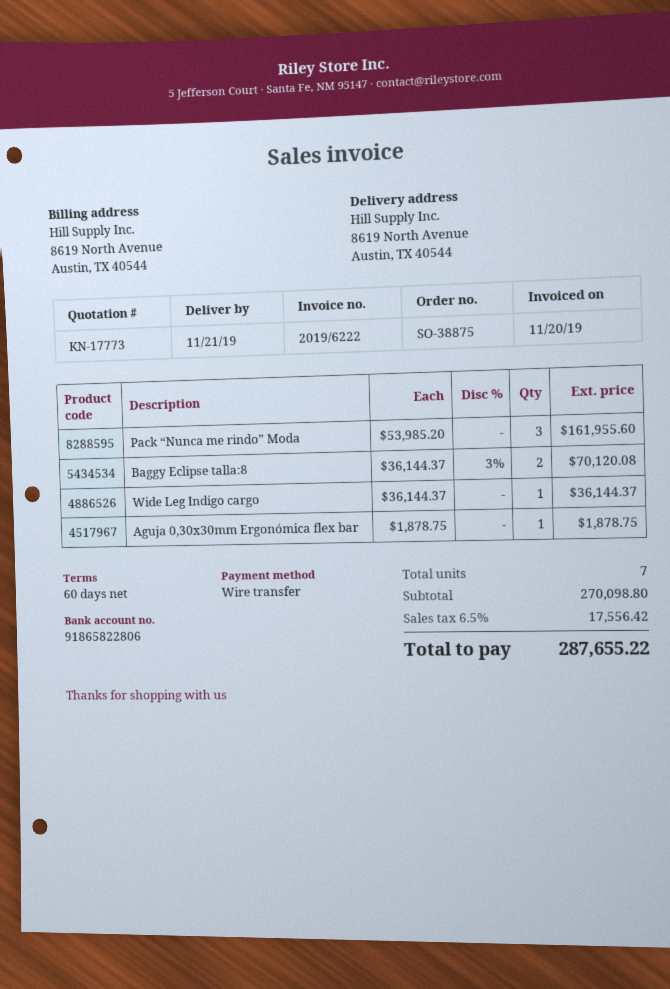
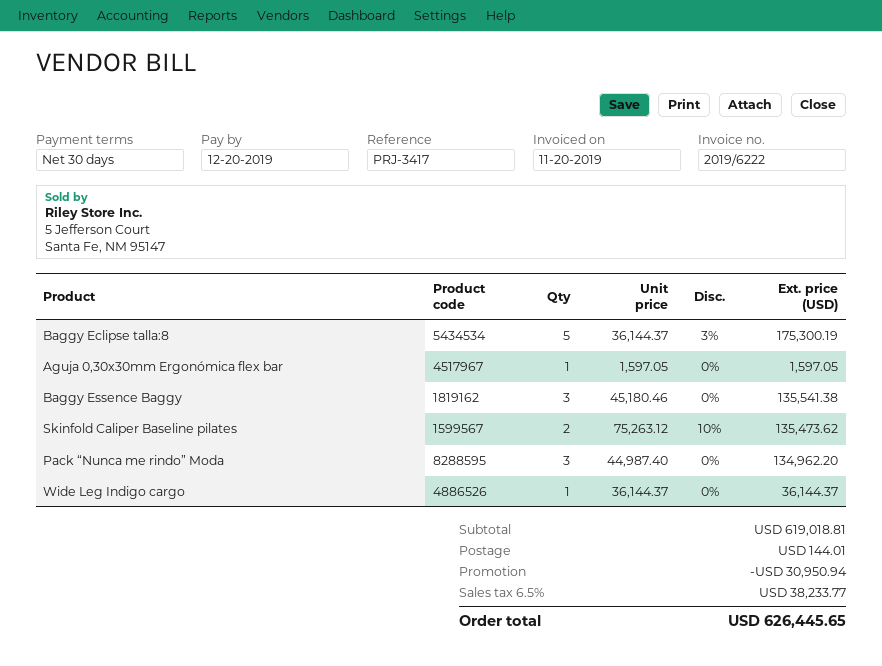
payment terms: 60 days -> 30 days
Pack “Nunca me rindo” Moda: 3 x 53985.20 = 161955.60 -> 3 x 44987.40 = 134962.20
Baggy Eclipse talla:8: 2 x 36144.37 - 3% = 70120.08 -> 5 x 36144.37 - 3% = 175300.19
Aguja 0,30x30mm Ergonómica flex bar: 1 x 1878.75 = 1878.75 -> 1 x 1597.05 = 1597.05
Baggy Essence Baggy: none -> 3 x 45180.46 = 135541.38
Skinfold Caliper Baseline pilates: none -> 2 x 75263.12 - 10% = 135473.62
subtotal: 270098.80 -> 619018.81
discount: none -> 30950.94
shipping: none -> 144.01
tax: 6.5% = 17556.42 -> 6.5% = 38233.77
total: 287655.22 -> 626445.65

